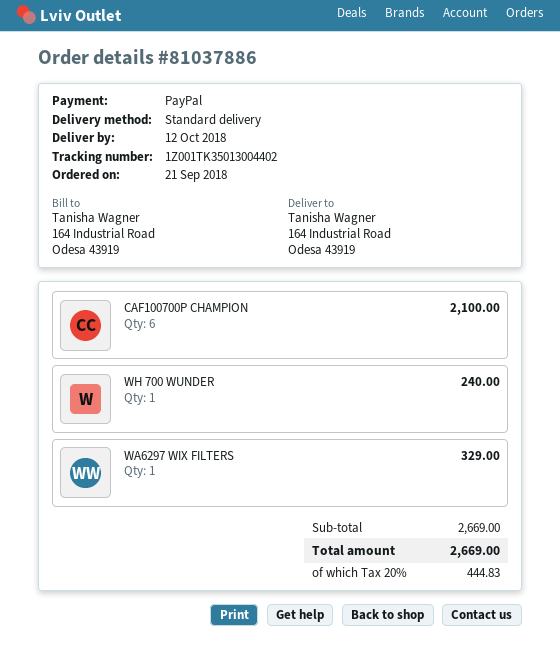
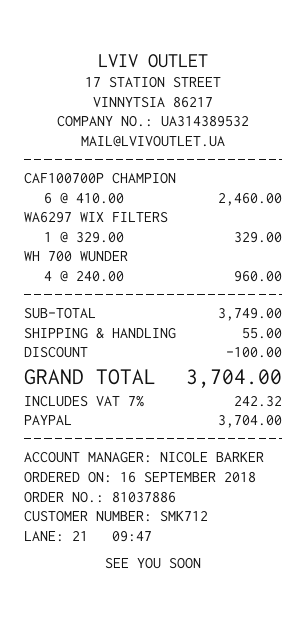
order date: 2018-09-21 -> 2018-09-16
CAF100700P CHAMPION: 6 for 2100.00 -> 6 for 2460.00
WH 700 WUNDER: 1 for 240.00 -> 4 for 960.00
subtotal: 2669.00 -> 3749.00
discount: none -> 100.00
shipping: none -> 55.00
tax: 20% = 444.83 -> 7% = 242.32
total: 2669.00 -> 3704.00

